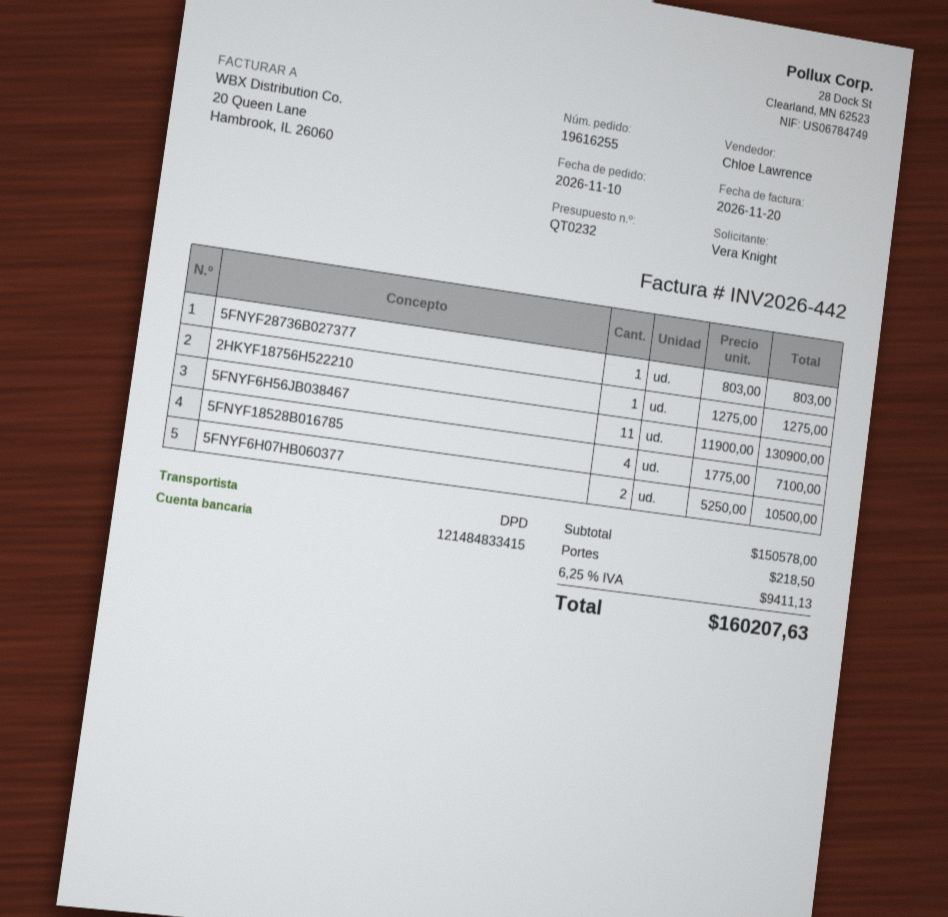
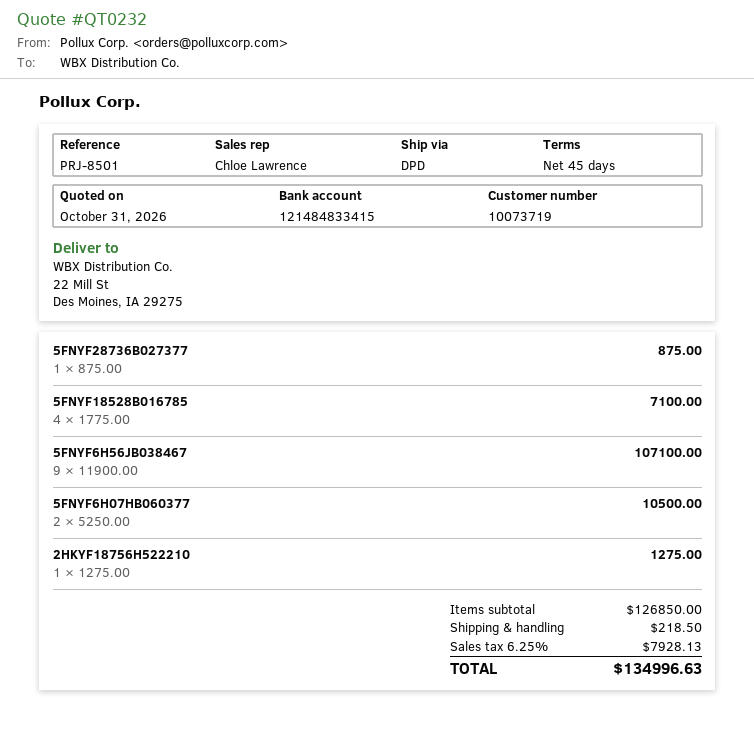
5FNYF28736B027377: 1 x 803.00 = 803.00 -> 1 x 875.00 = 875.00
5FNYF6H56JB038467: 11 x 11900.00 = 130900.00 -> 9 x 11900.00 = 107100.00
subtotal: 150578.00 -> 126850.00
tax: 6.25% = 9411.13 -> 6.25% = 7928.13
total: 160207.63 -> 134996.63

